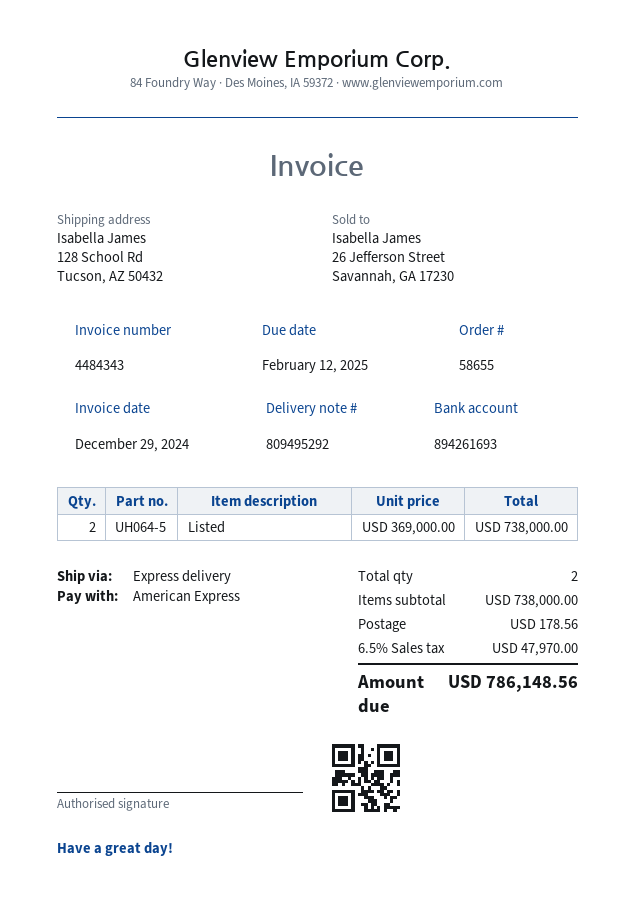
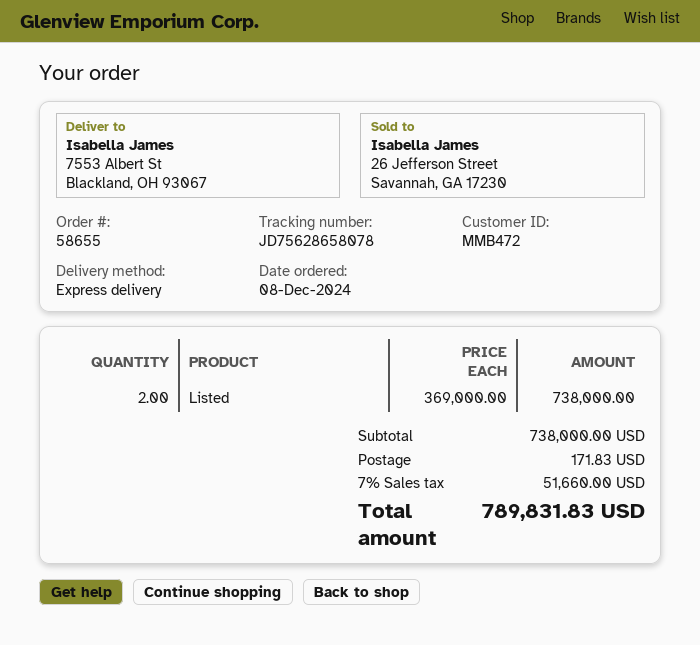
ship to: 128 School Rd, Tucson, AZ 50432 -> 7553 Albert St, Blackland, OH 93067
shipping: 178.56 -> 171.83
tax: 6.5% = 47970.00 -> 7% = 51660.00
total: 786148.56 -> 789831.83

